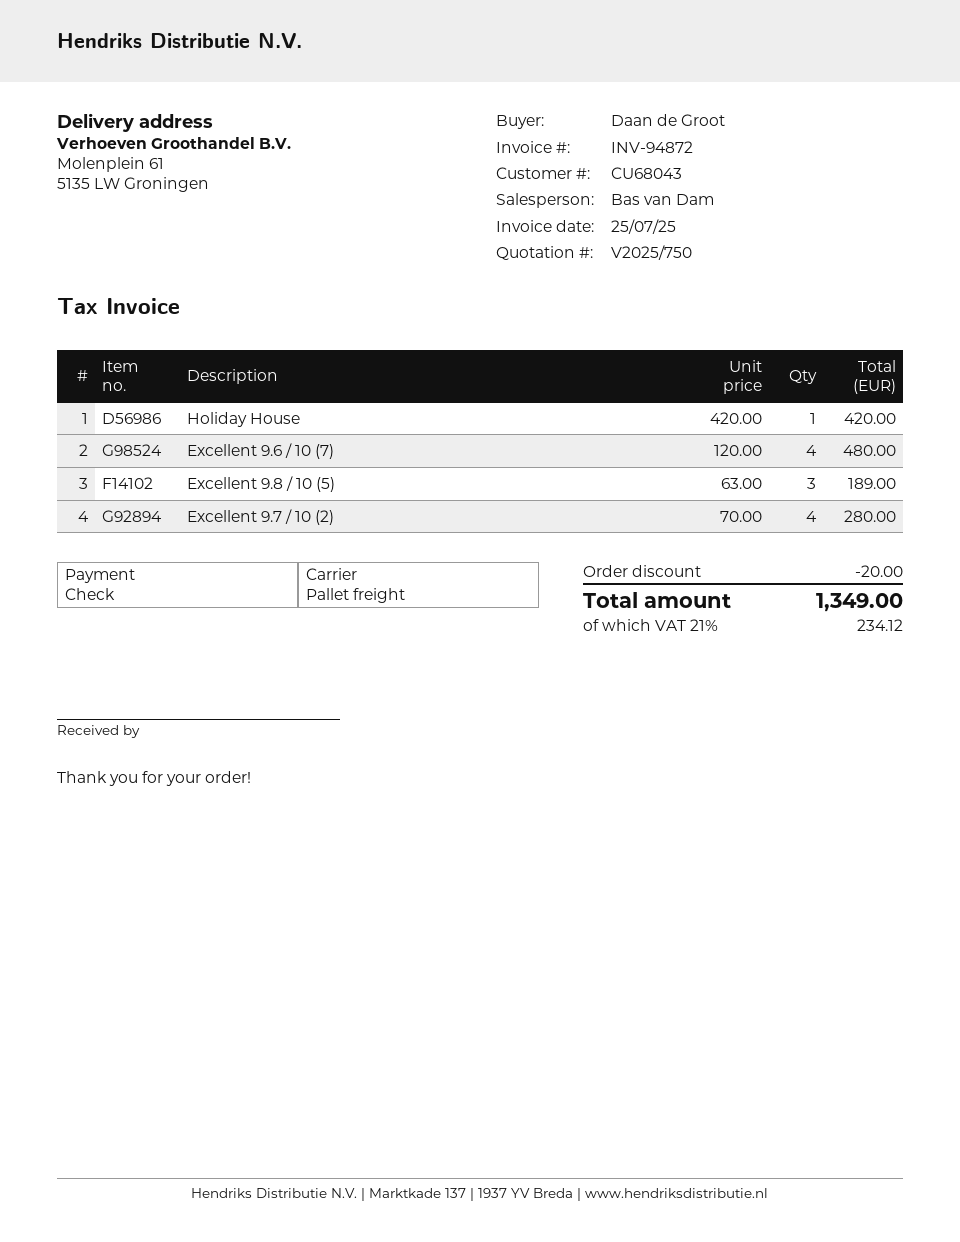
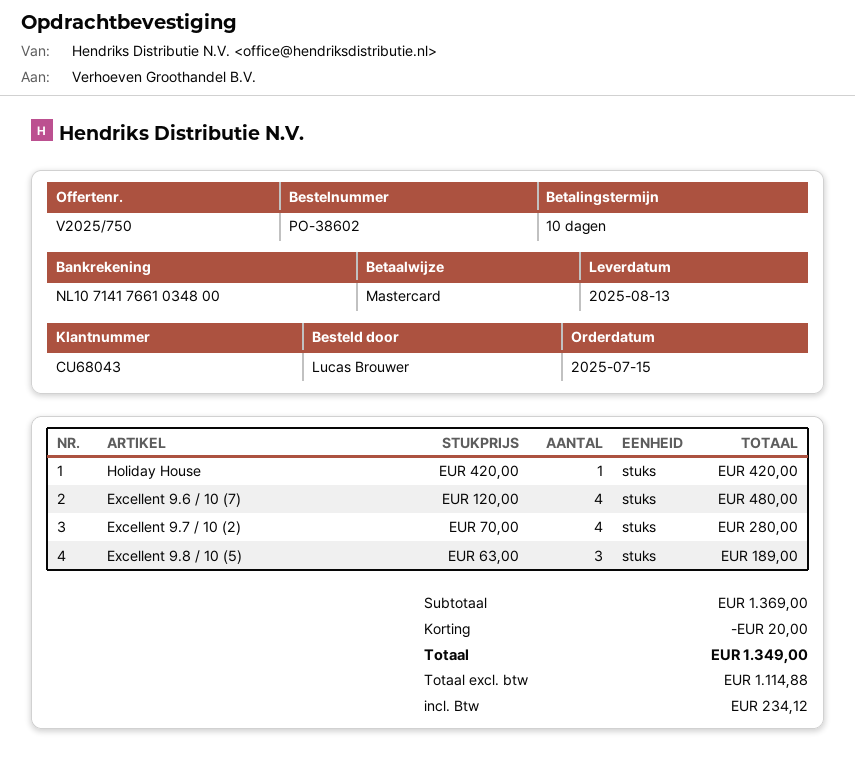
ordered by: Daan de Groot -> Lucas Brouwer
payment method: cheque -> Mastercard

